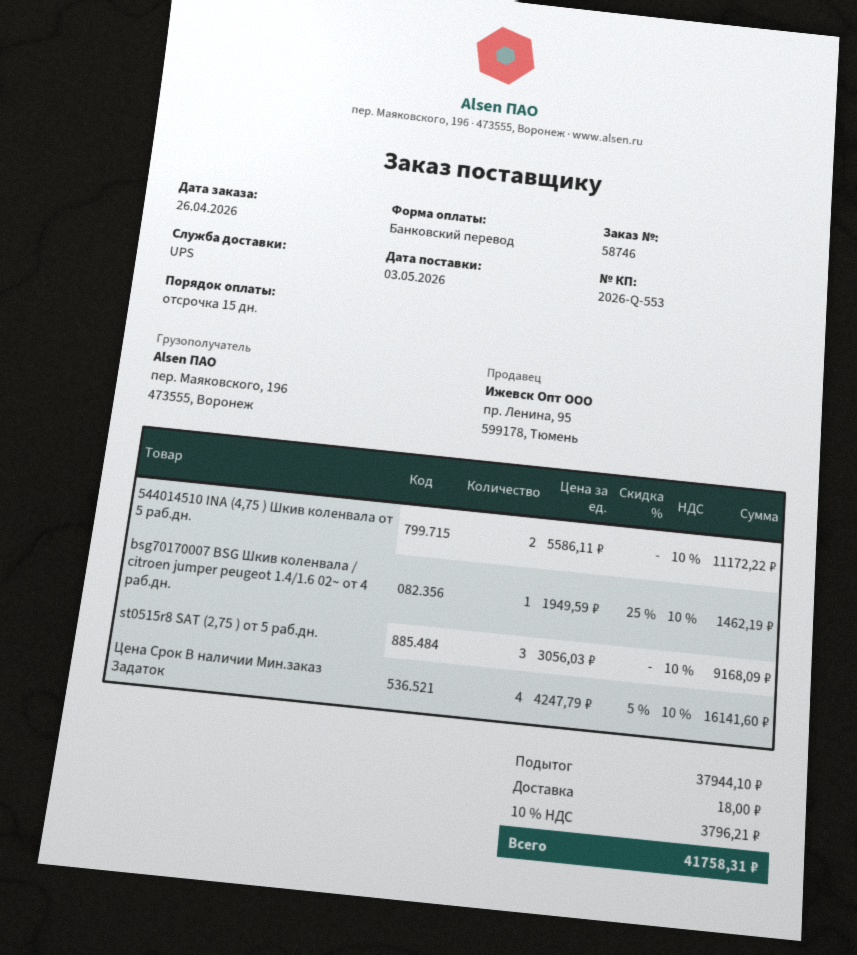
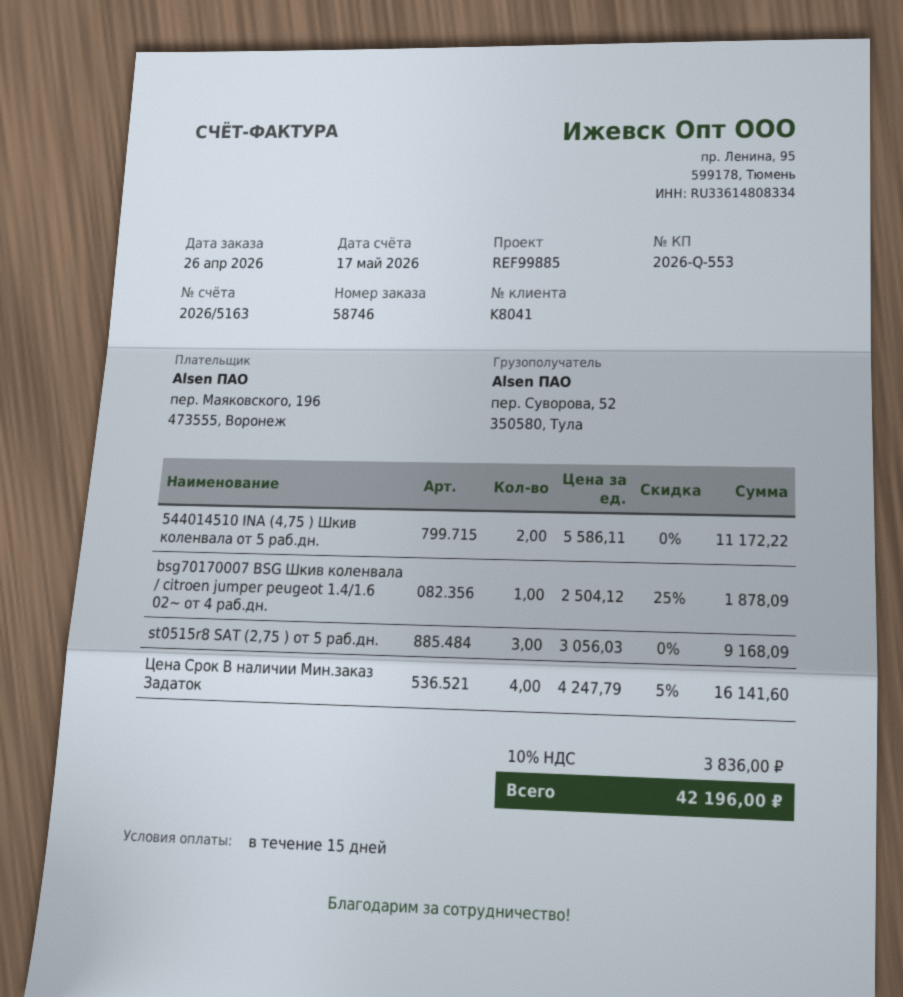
ship to: пер. Маяковского, 196, 473555, Воронеж -> пер. Суворова, 52, 350580, Тула
bsg70170007 BSG Шкив коленвала / citroen jumper peugeot 1.4/1.6 02~ от 4 раб.дн.: 1 x 1949.59 - 25% = 1462.19 -> 1 x 2504.12 - 25% = 1878.09
shipping: 18.00 -> none
tax: 10% = 3796.21 -> 10% = 3836.00
total: 41758.31 -> 42196.00

